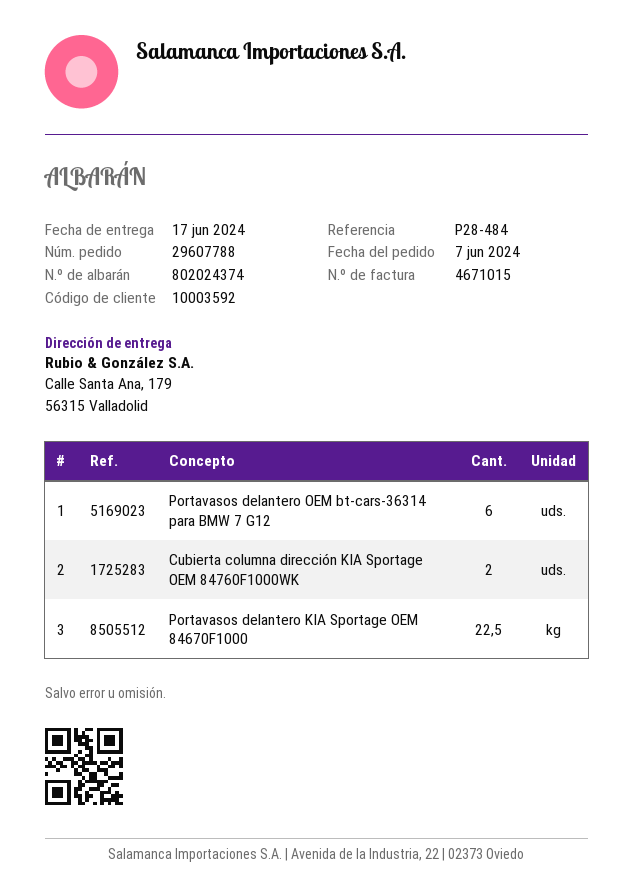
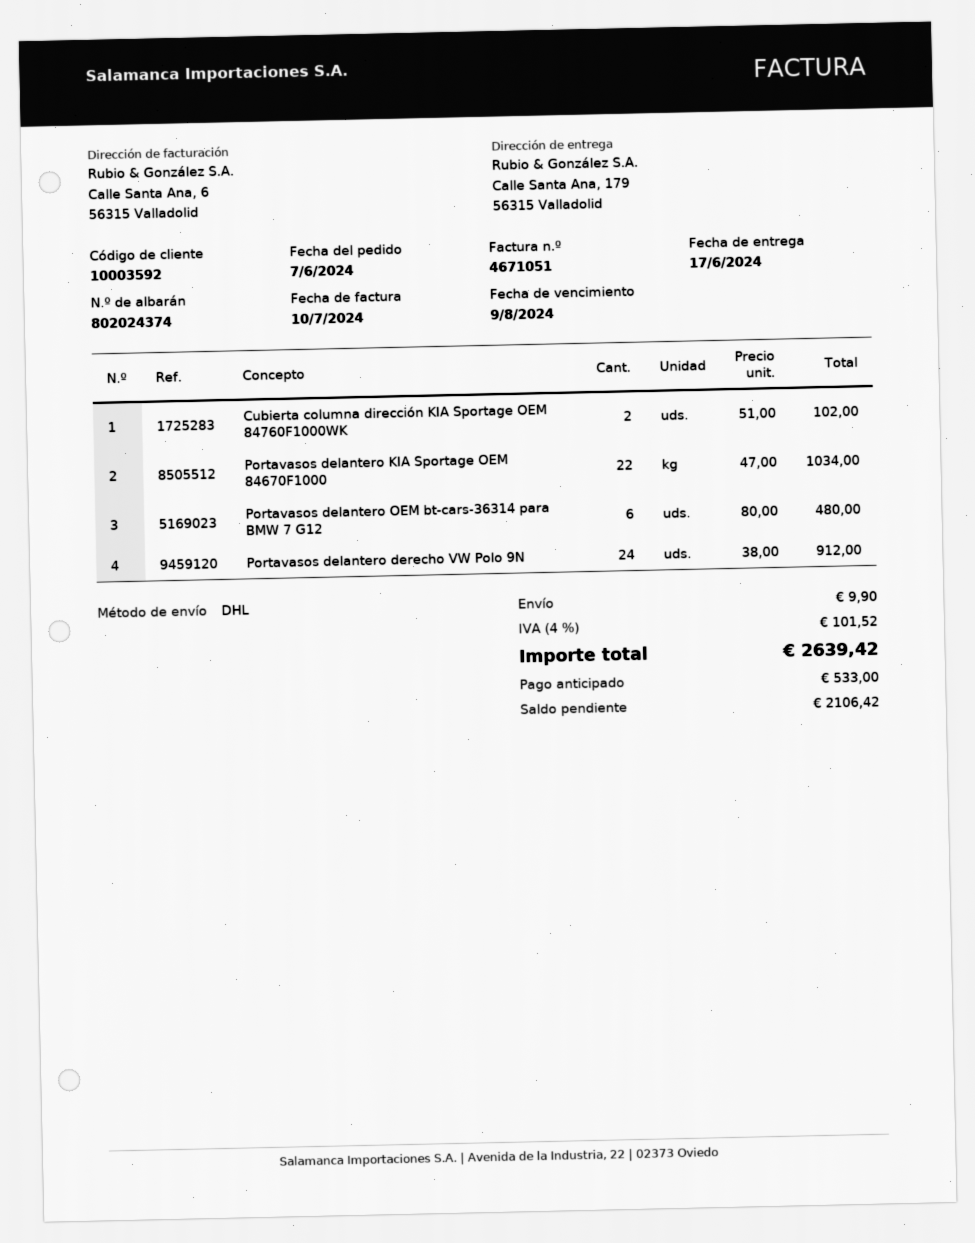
invoice number: 4671015 -> 4671051
Portavasos delantero KIA Sportage OEM 84670F1000: 22.5 -> 22
Portavasos delantero derecho VW Polo 9N: none -> 24

